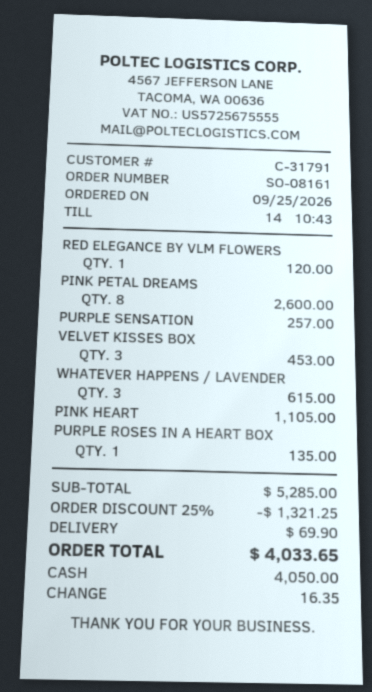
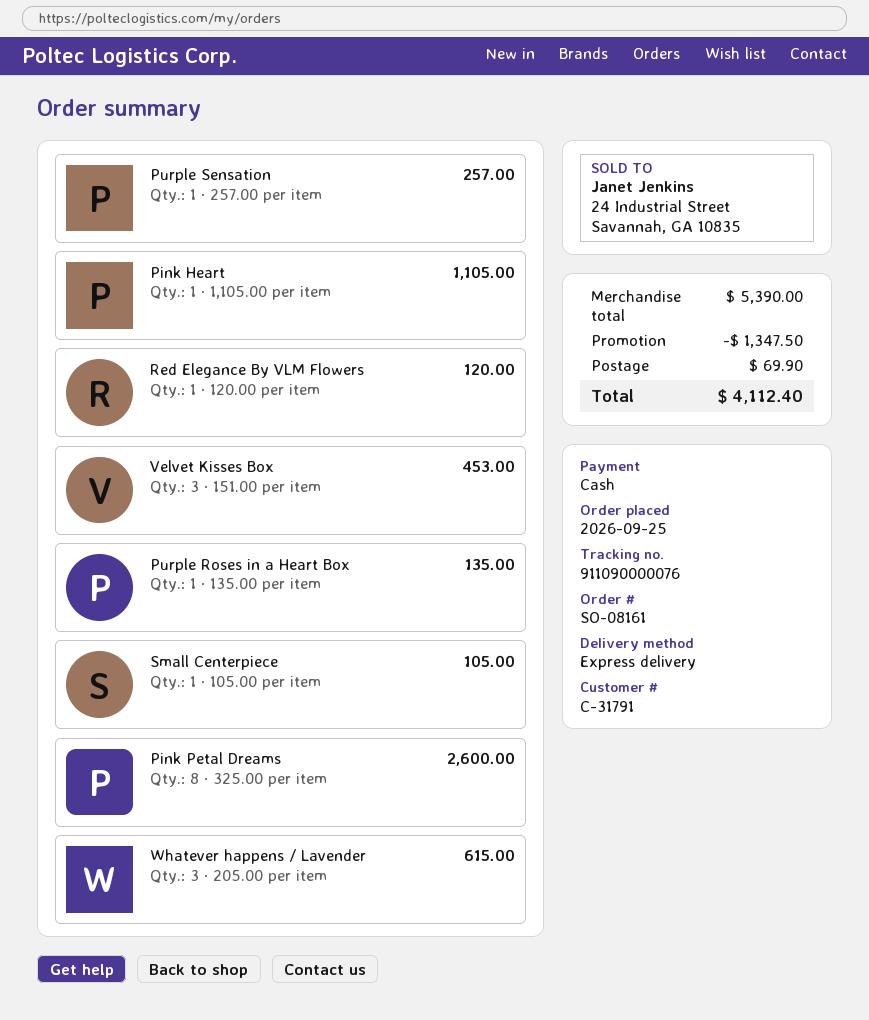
Small Centerpiece: none -> 1 for 105.00
subtotal: 5285.00 -> 5390.00
discount: 1321.25 -> 1347.50
total: 4033.65 -> 4112.40

